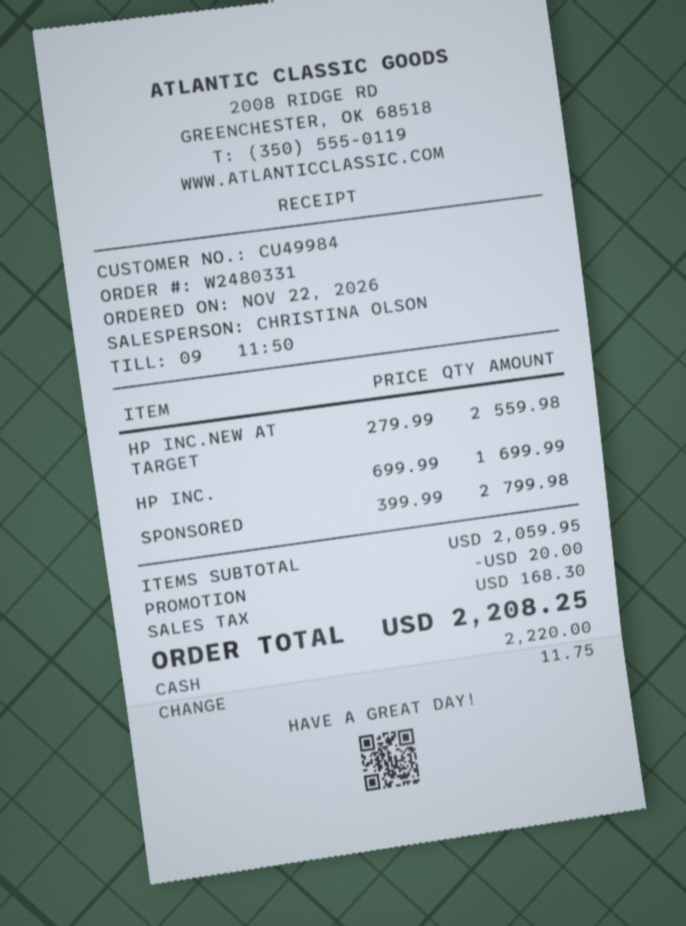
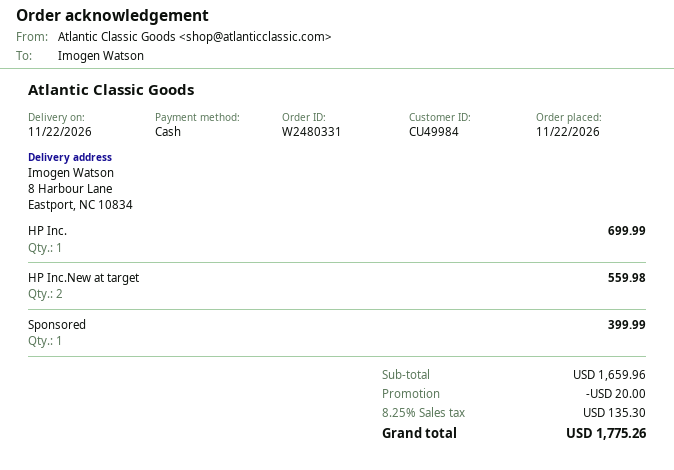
SPONSORED: 2 for 799.98 -> 1 for 399.99
subtotal: 2059.95 -> 1659.96
tax: 168.30 -> 135.30
total: 2208.25 -> 1775.26

